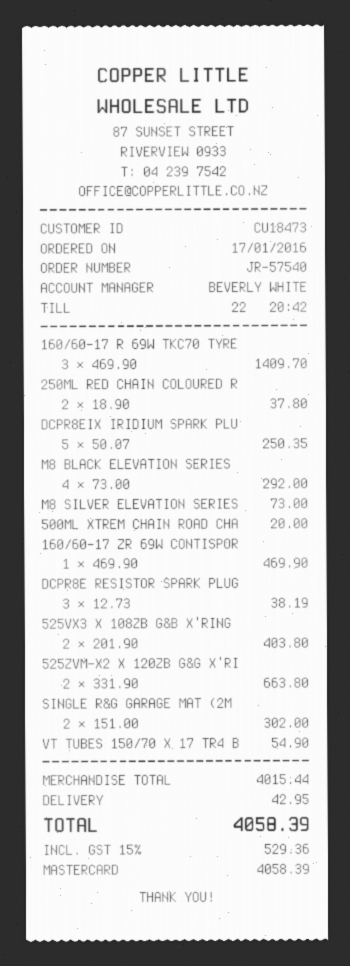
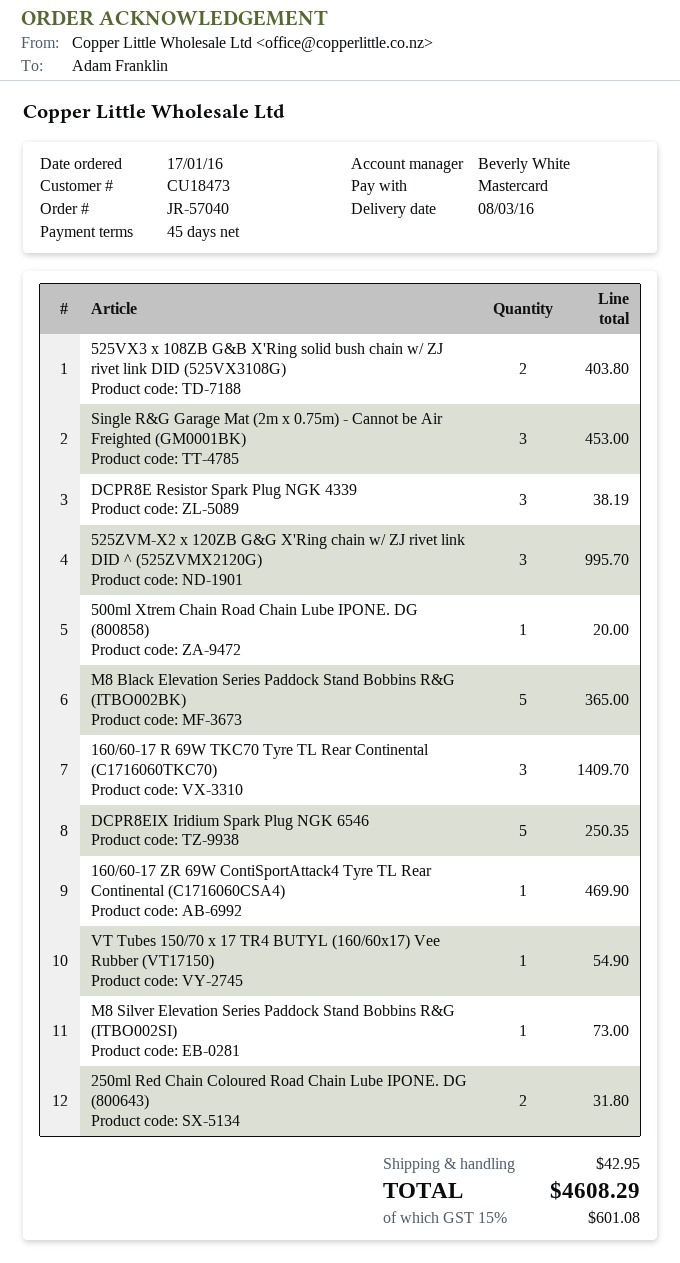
order number: JR-57540 -> JR-57040
250ML RED CHAIN COLOURED R: 2 for 37.80 -> 2 for 31.80
M8 BLACK ELEVATION SERIES: 4 for 292.00 -> 5 for 365.00
525ZVM-X2 X 120ZB G&G X'RI: 2 for 663.80 -> 3 for 995.70
SINGLE R&G GARAGE MAT (2M: 2 for 302.00 -> 3 for 453.00
tax: 15% = 529.36 -> 15% = 601.08
total: 4058.39 -> 4608.29

